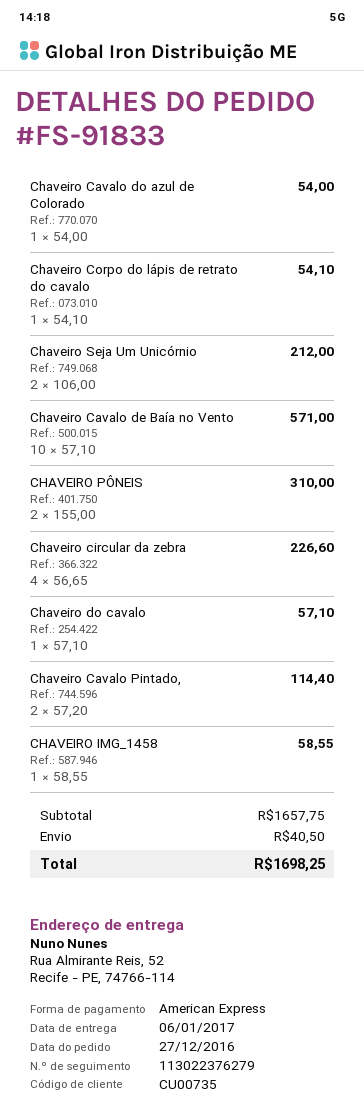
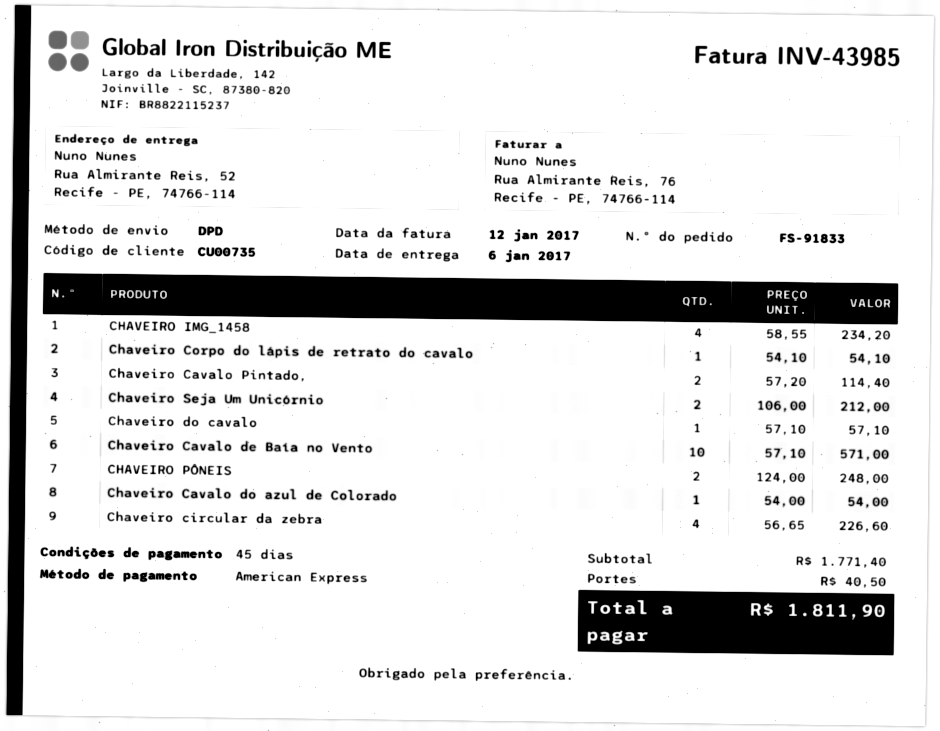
CHAVEIRO PÔNEIS: 2 x 155.00 = 310.00 -> 2 x 124.00 = 248.00
CHAVEIRO IMG_1458: 1 x 58.55 = 58.55 -> 4 x 58.55 = 234.20
subtotal: 1657.75 -> 1771.40
total: 1698.25 -> 1811.90

